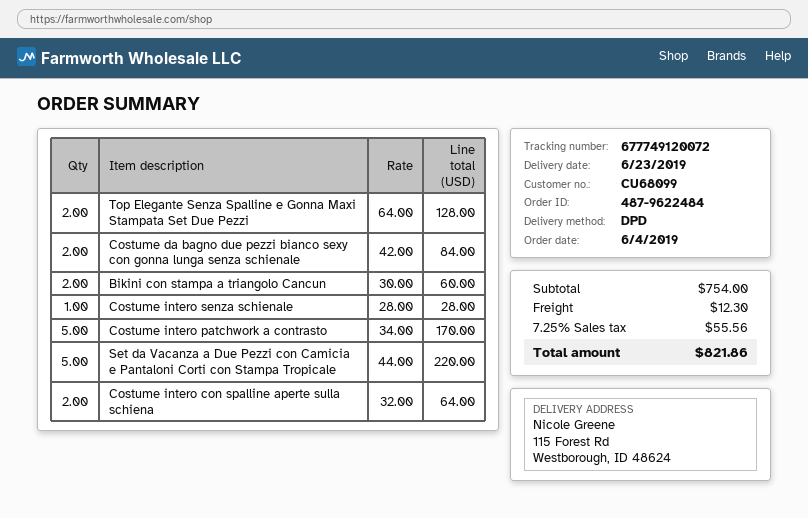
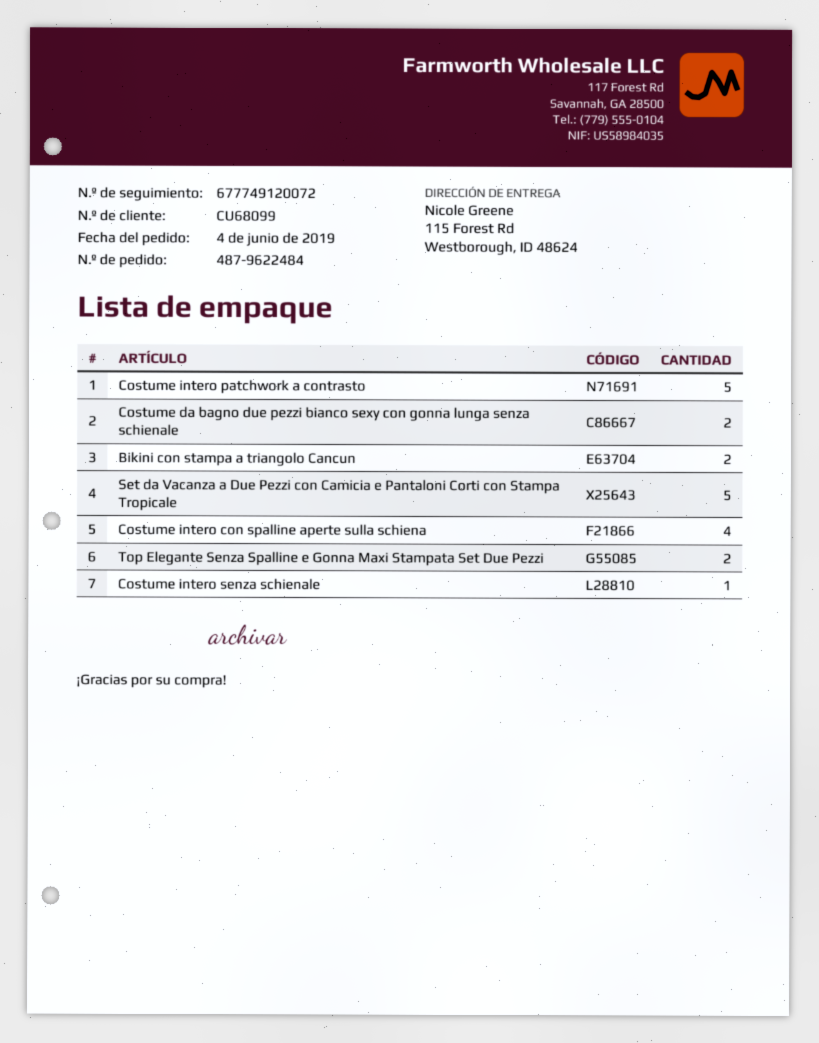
Costume intero con spalline aperte sulla schiena: 2 -> 4

